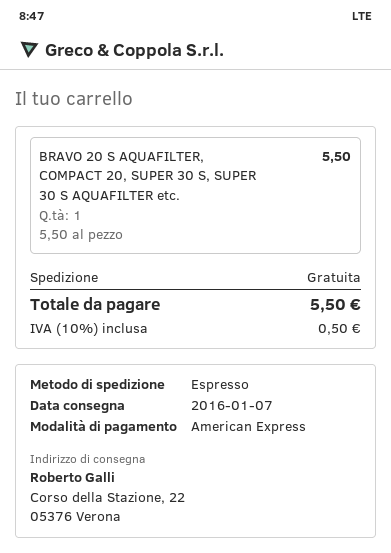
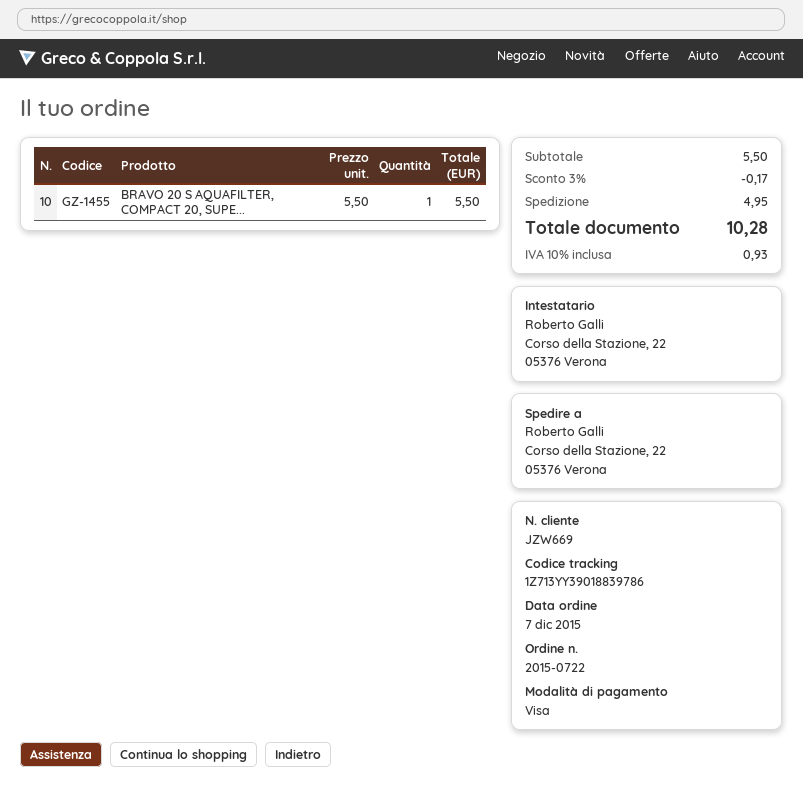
payment method: American Express -> Visa
discount: none -> 3% = 0.17
shipping: 0.00 -> 4.95
tax: 10% = 0.50 -> 10% = 0.93
total: 5.50 -> 10.28

